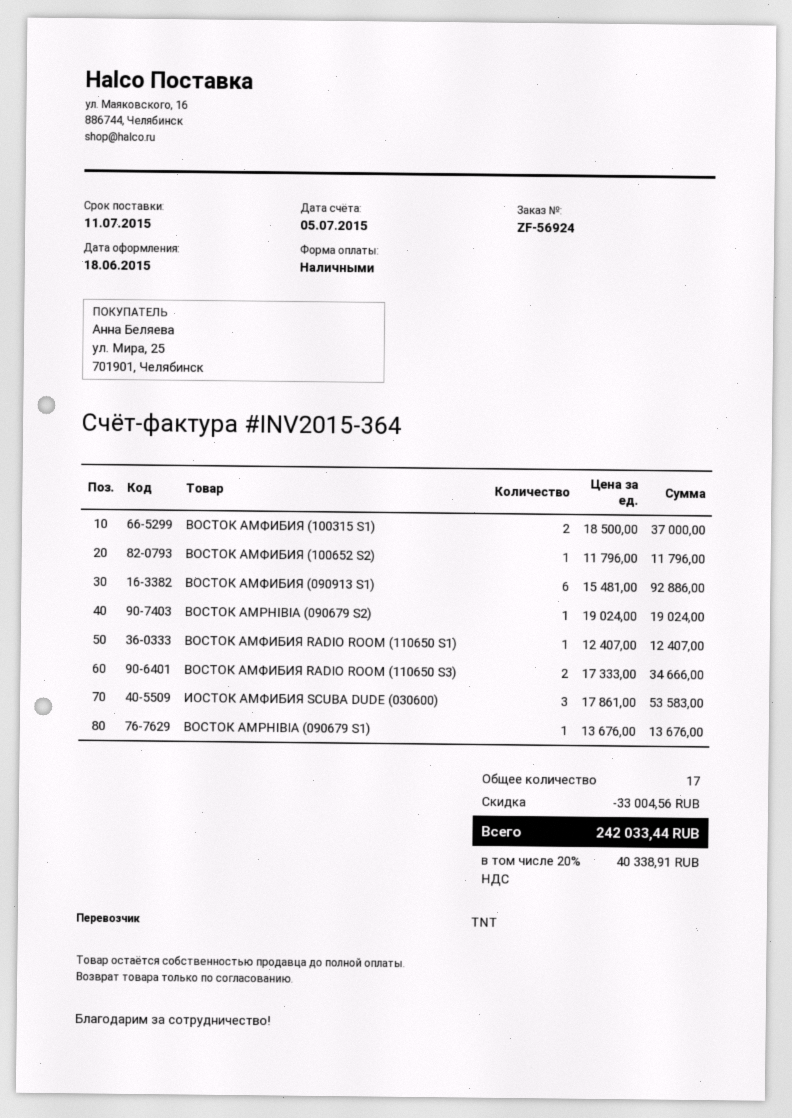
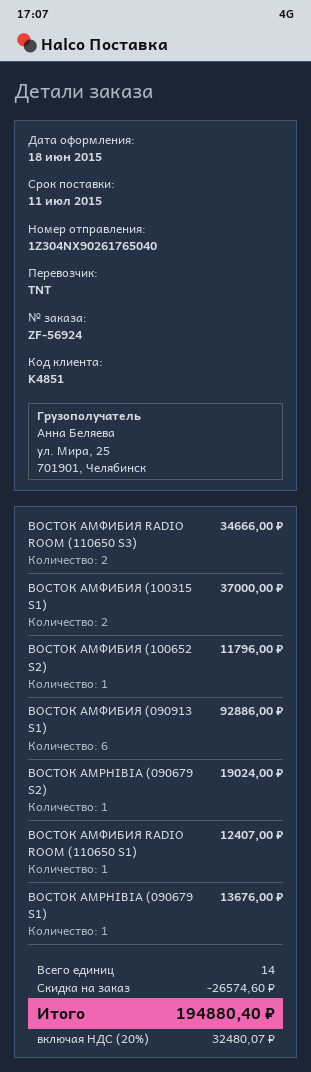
ИОСТОК АМФИБИЯ SCUBA DUDE (030600): 3 for 53583.00 -> none
total quantity: 17 -> 14
discount: 33004.56 -> 26574.60
tax: 20% = 40338.91 -> 20% = 32480.07
total: 242033.44 -> 194880.40

